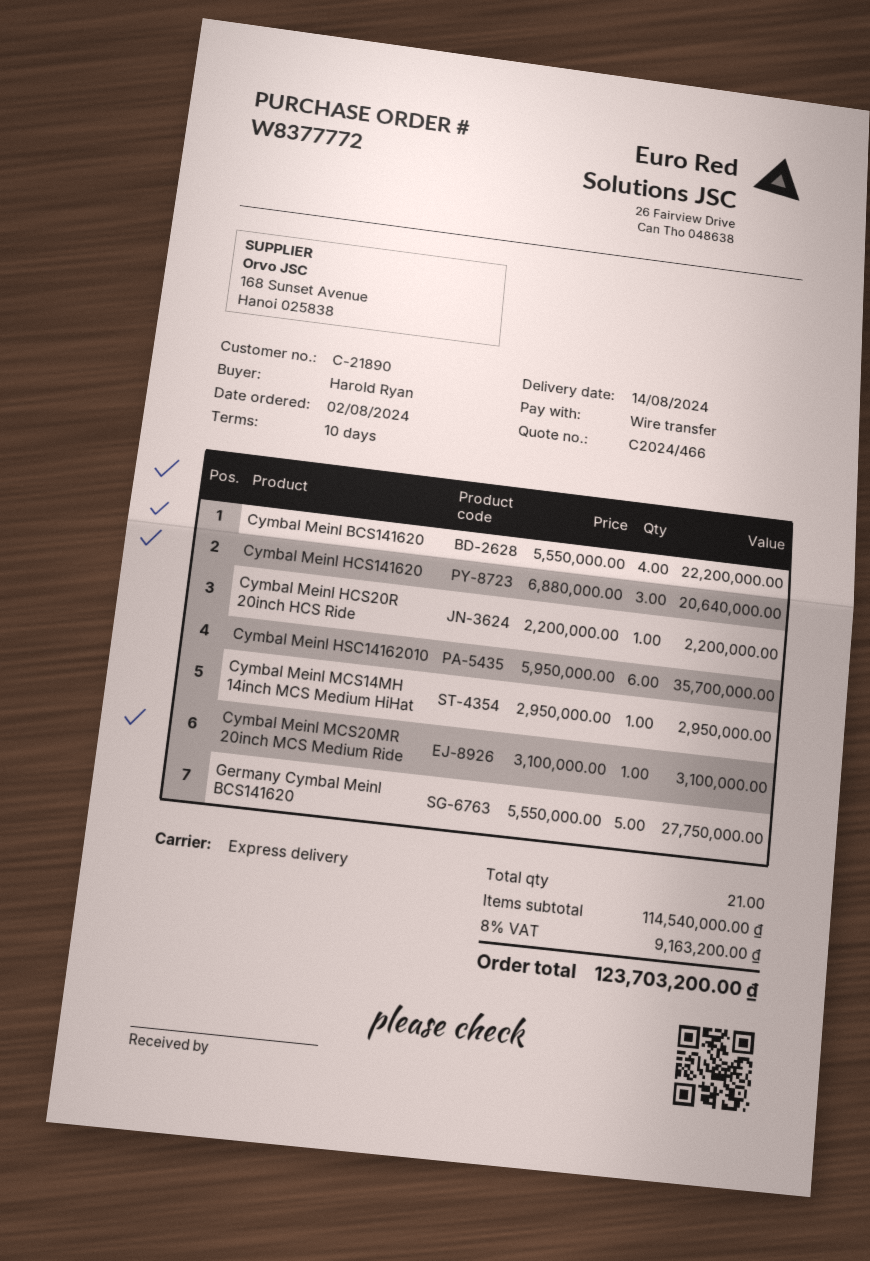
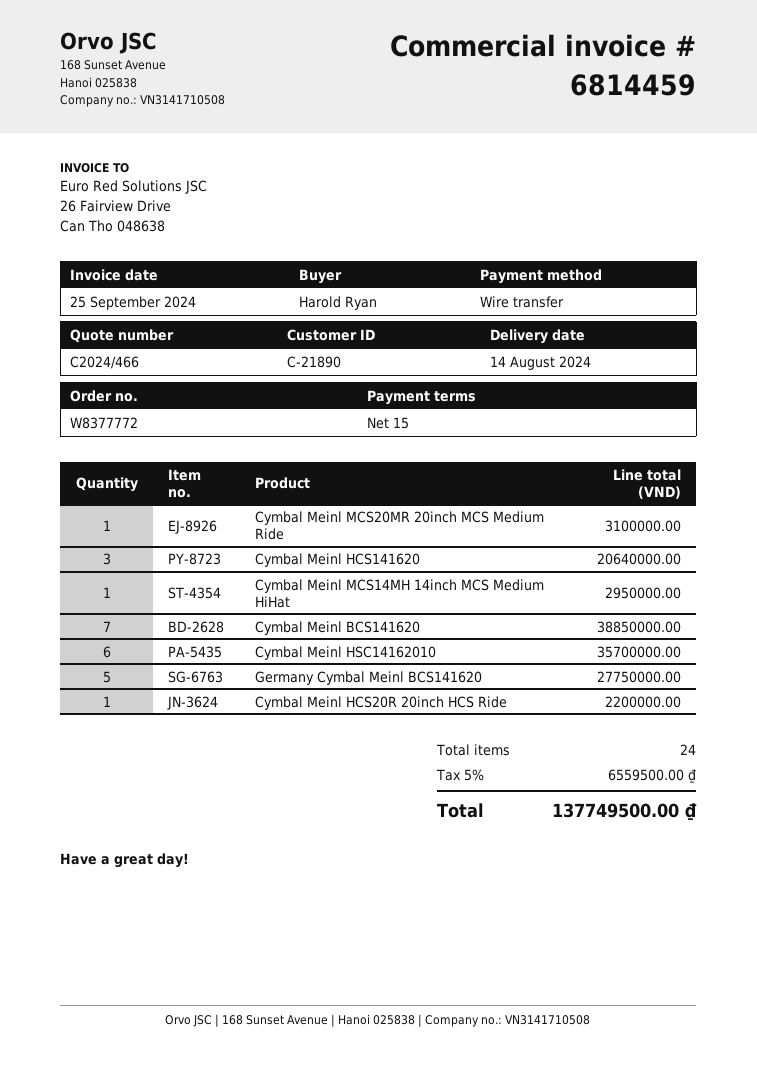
payment terms: 10 days -> 15 days
Cymbal Meinl BCS141620: 4 for 22200000.00 -> 7 for 38850000.00
total quantity: 21 -> 24
tax: 8% = 9163200.00 -> 5% = 6559500.00
total: 123703200.00 -> 137749500.00

